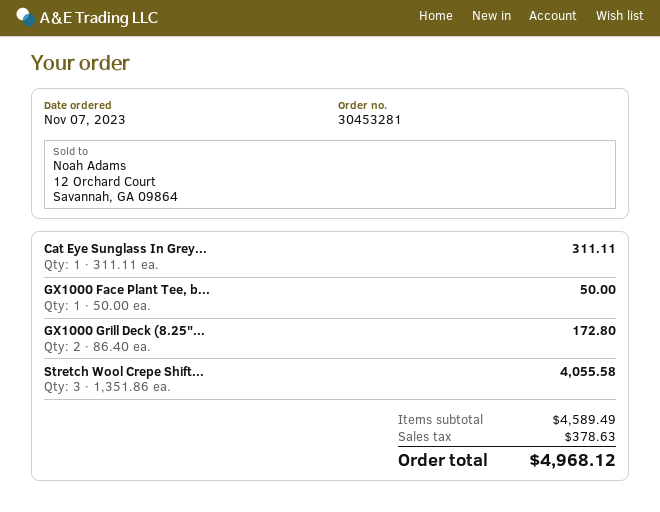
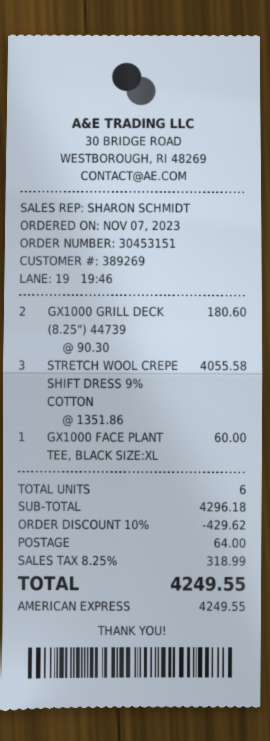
order number: 30453281 -> 30453151
Cat Eye Sunglass In Grey...: 1 x 311.11 = 311.11 -> none
GX1000 Face Plant Tee, b...: 1 x 50.00 = 50.00 -> 1 x 60.00 = 60.00
GX1000 Grill Deck (8.25"...: 2 x 86.40 = 172.80 -> 2 x 90.30 = 180.60
subtotal: 4589.49 -> 4296.18
discount: none -> 10% = 429.62
shipping: none -> 64.00
tax: 378.63 -> 318.99
total: 4968.12 -> 4249.55

